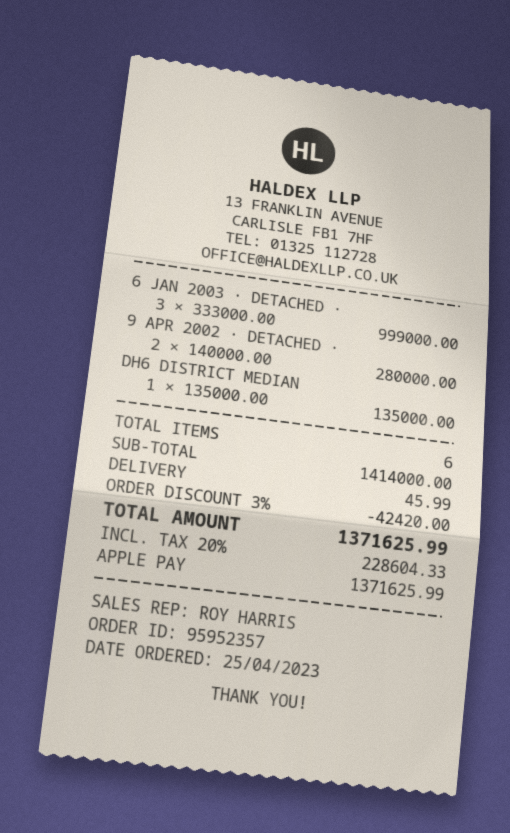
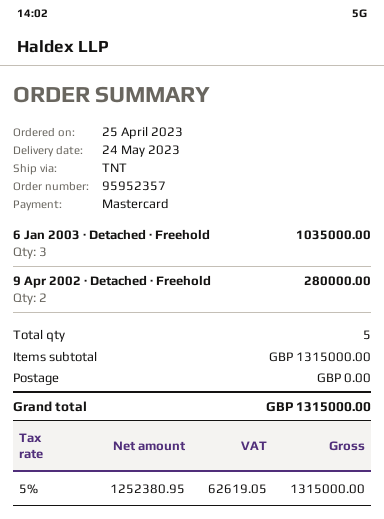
payment method: Apple Pay -> Mastercard
6 JAN 2003 · DETACHED ·: 3 for 999000.00 -> 3 for 1035000.00
DH6 DISTRICT MEDIAN: 1 for 135000.00 -> none
total quantity: 6 -> 5
subtotal: 1414000.00 -> 1315000.00
discount: 3% = 42420.00 -> none
shipping: 45.99 -> 0.00
tax: 20% = 228604.33 -> 5% = 62619.05
total: 1371625.99 -> 1315000.00

